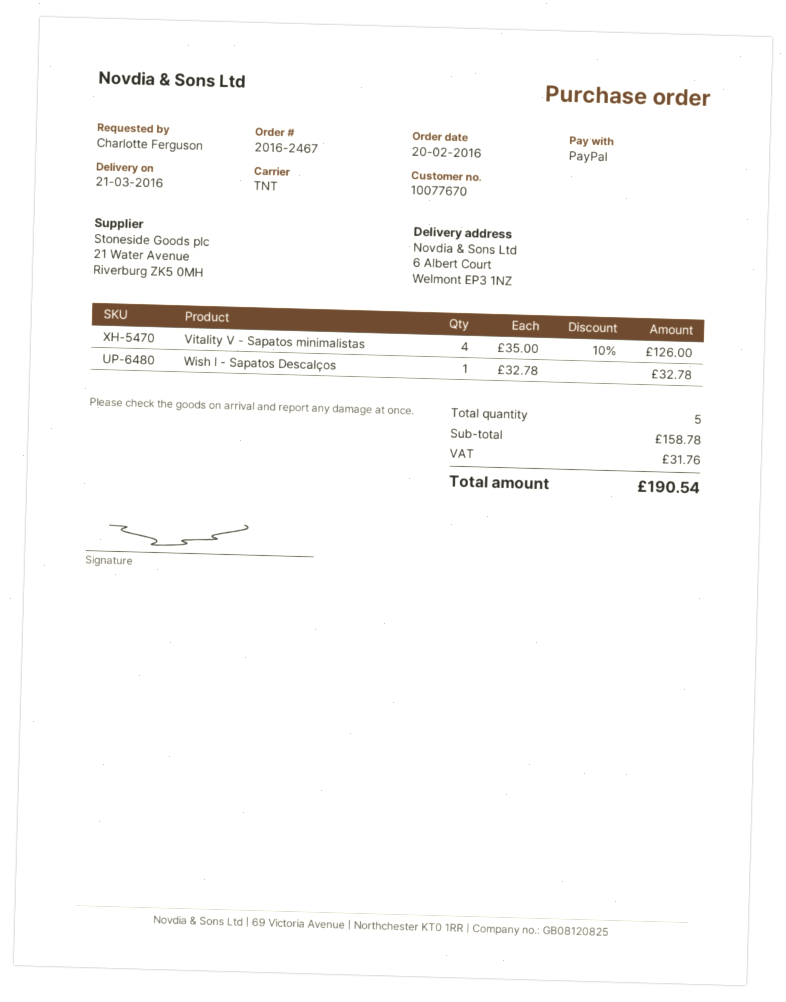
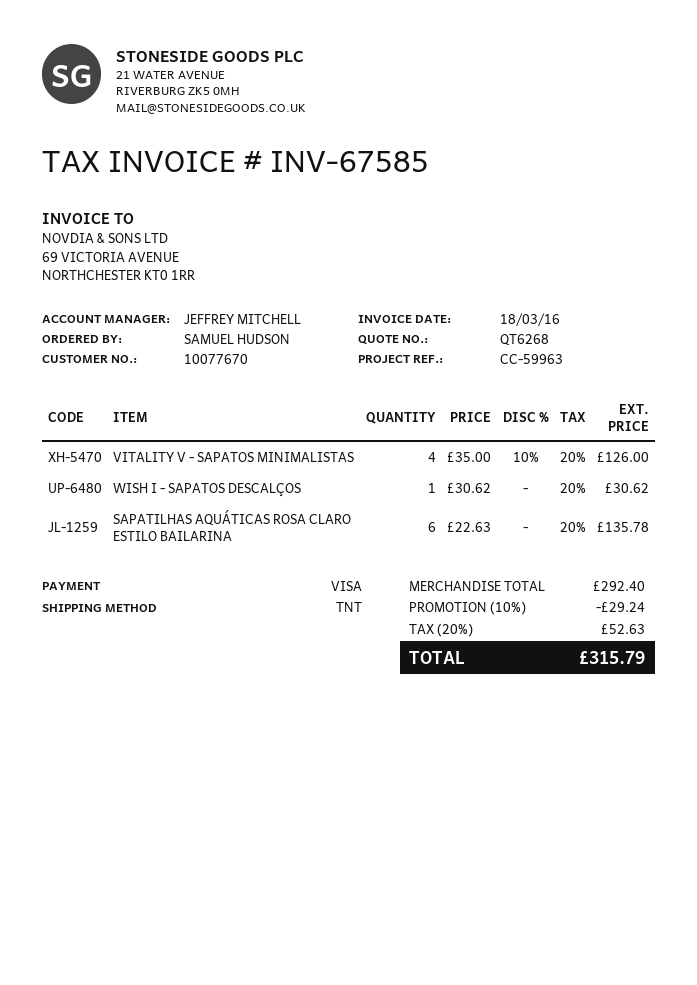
ordered by: Charlotte Ferguson -> SAMUEL HUDSON
payment method: PayPal -> Visa
Wish Ⅰ - Sapatos Descalços: 1 x 32.78 = 32.78 -> 1 x 30.62 = 30.62
SAPATILHAS AQUÁTICAS ROSA CLARO ESTILO BAILARINA: none -> 6 x 22.63 = 135.78
subtotal: 158.78 -> 292.40
discount: none -> 10% = 29.24
tax: 31.76 -> 52.63
total: 190.54 -> 315.79

